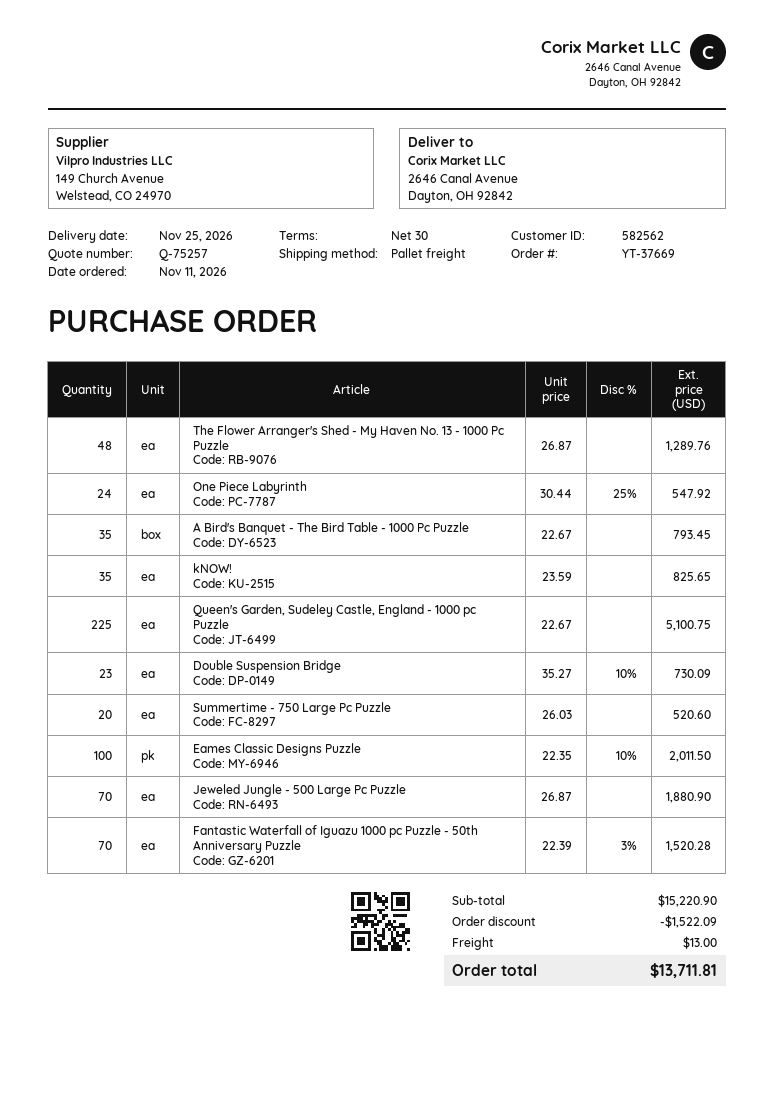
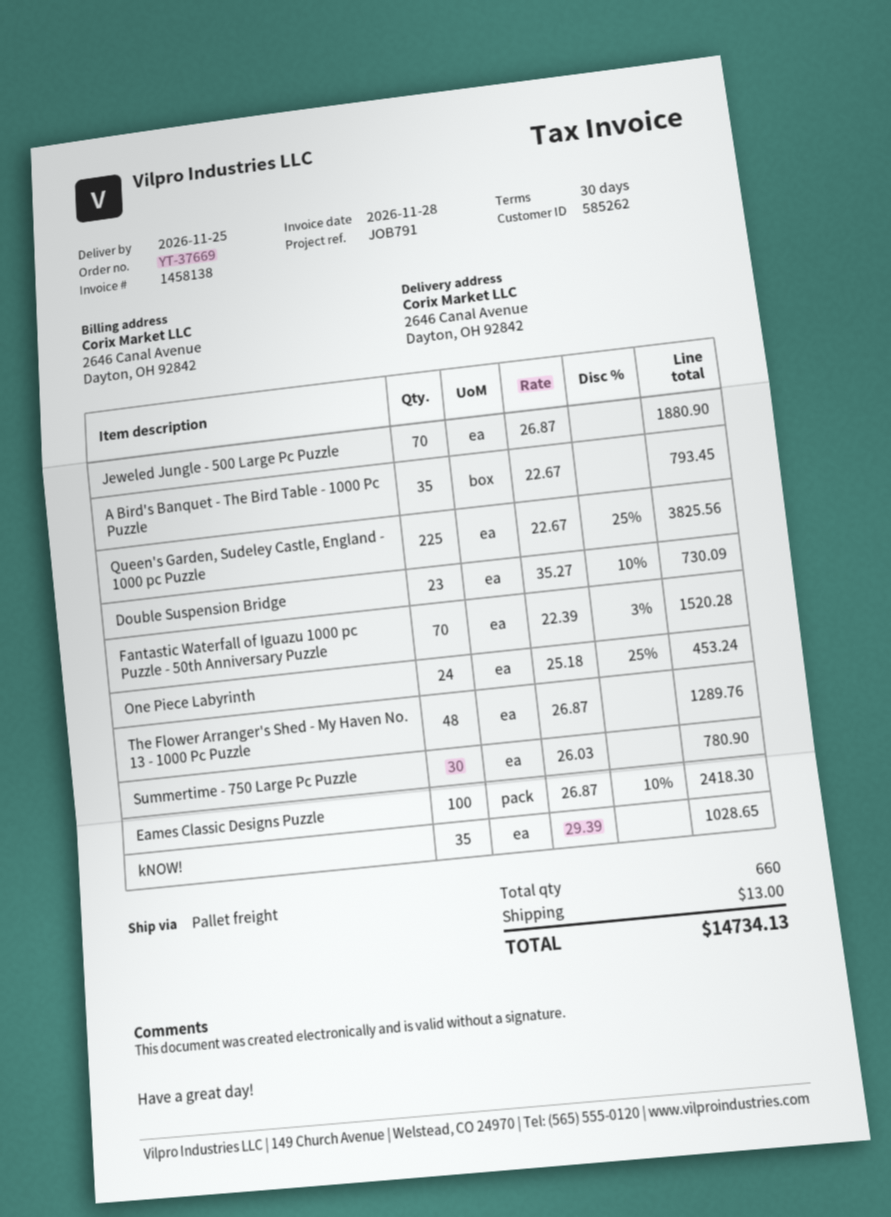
customer number: 582562 -> 585262
One Piece Labyrinth: 24 x 30.44 - 25% = 547.92 -> 24 x 25.18 - 25% = 453.24
kNOW!: 35 x 23.59 = 825.65 -> 35 x 29.39 = 1028.65
Queen's Garden, Sudeley Castle, England - 1000 pc Puzzle: 225 x 22.67 = 5100.75 -> 225 x 22.67 - 25% = 3825.56
Summertime - 750 Large Pc Puzzle: 20 x 26.03 = 520.60 -> 30 x 26.03 = 780.90
Eames Classic Designs Puzzle: 100 x 22.35 - 10% = 2011.50 -> 100 x 26.87 - 10% = 2418.30
discount: 1522.09 -> none
total: 13711.81 -> 14734.13

